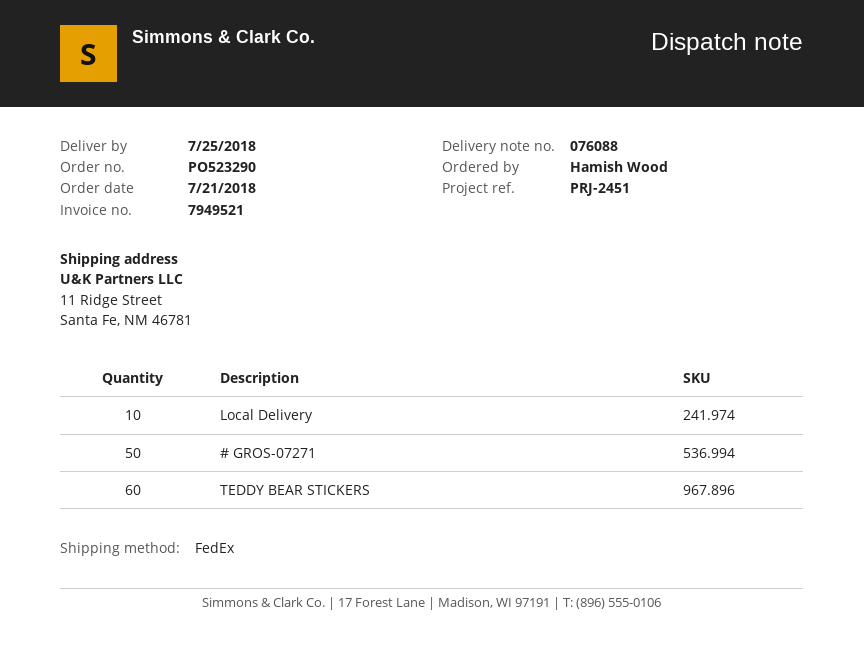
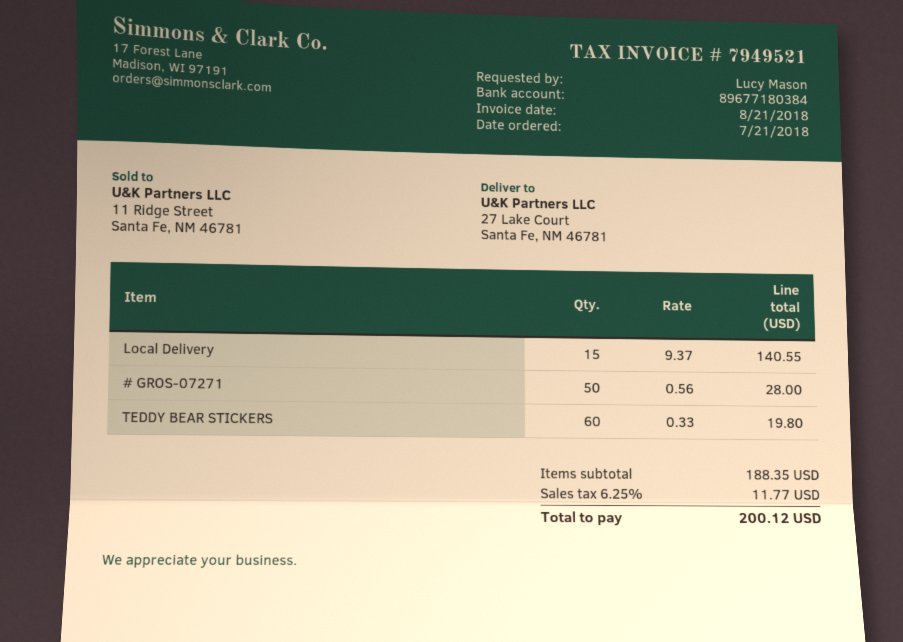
ordered by: Hamish Wood -> Lucy Mason
ship to: 11 Ridge Street, Santa Fe, NM 46781 -> 27 Lake Court, Santa Fe, NM 46781
Local Delivery: 10 -> 15

